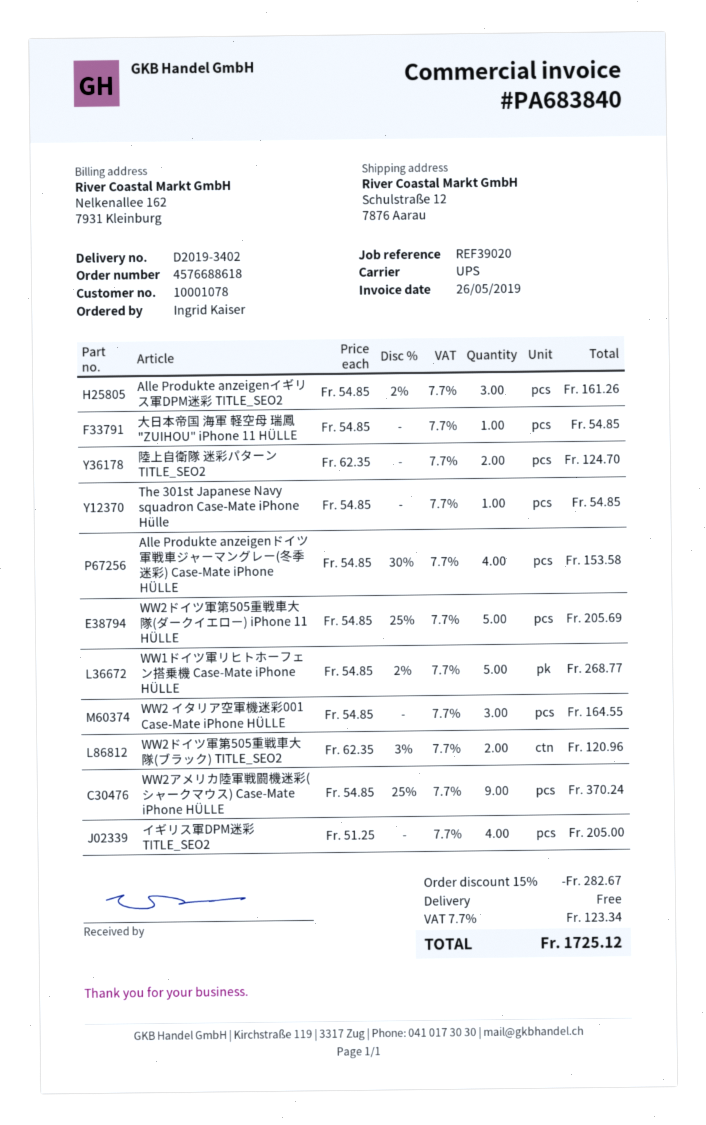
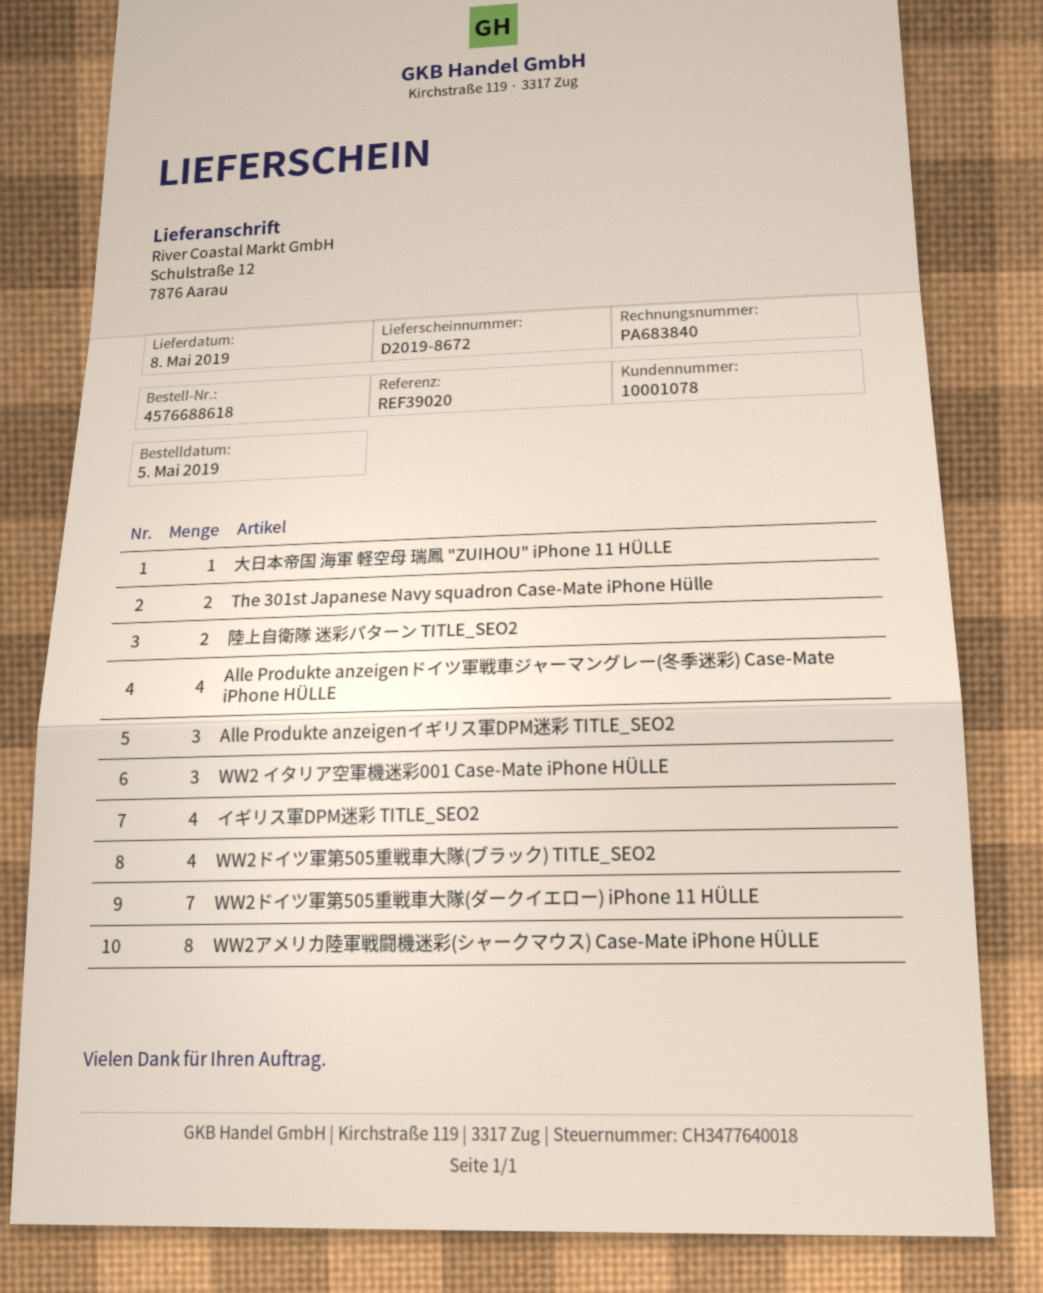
delivery note number: D2019-3402 -> D2019-8672
The 301st Japanese Navy squadron Case-Mate iPhone Hülle: 1 -> 2
WW2ドイツ軍第505重戦車大隊(ダークイエロー) iPhone 11 HÜLLE: 5 -> 7
WW1ドイツ軍リヒトホーフェン搭乗機 Case-Mate iPhone HÜLLE: 5 -> none
WW2ドイツ軍第505重戦車大隊(ブラック) TITLE_SEO2: 2 -> 4
WW2アメリカ陸軍戦闘機迷彩(シャークマウス) Case-Mate iPhone HÜLLE: 9 -> 8

